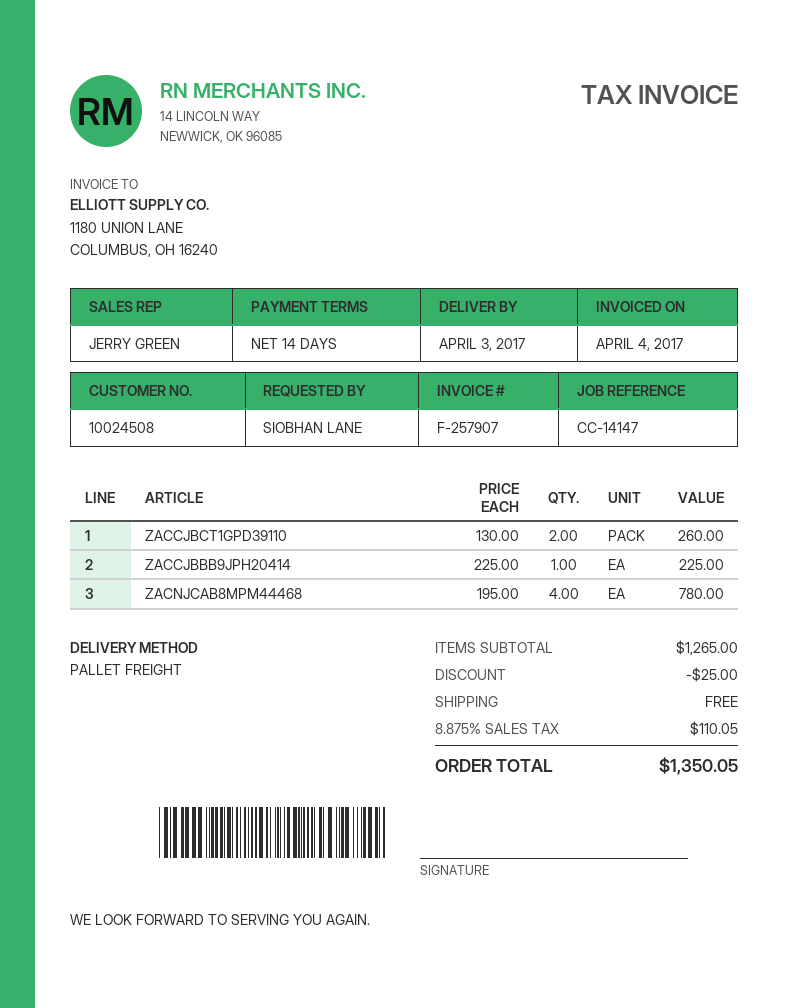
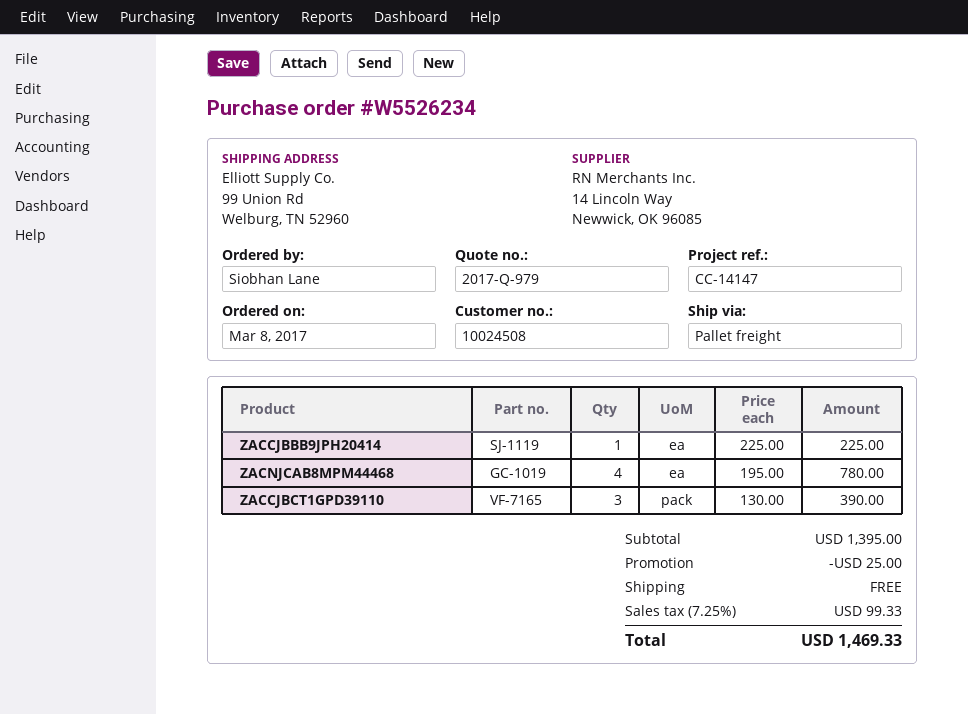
ZACCJBCT1GPD39110: 2 x 130.00 = 260.00 -> 3 x 130.00 = 390.00
subtotal: 1265.00 -> 1395.00
tax: 8.875% = 110.05 -> 7.25% = 99.33
total: 1350.05 -> 1469.33

